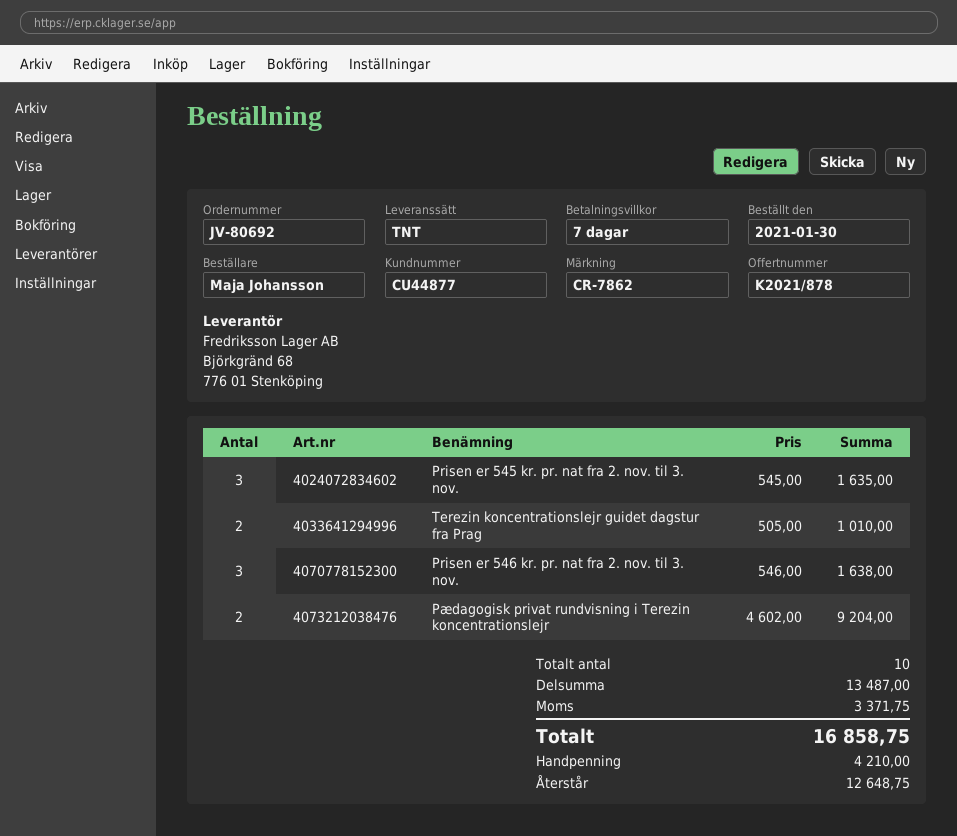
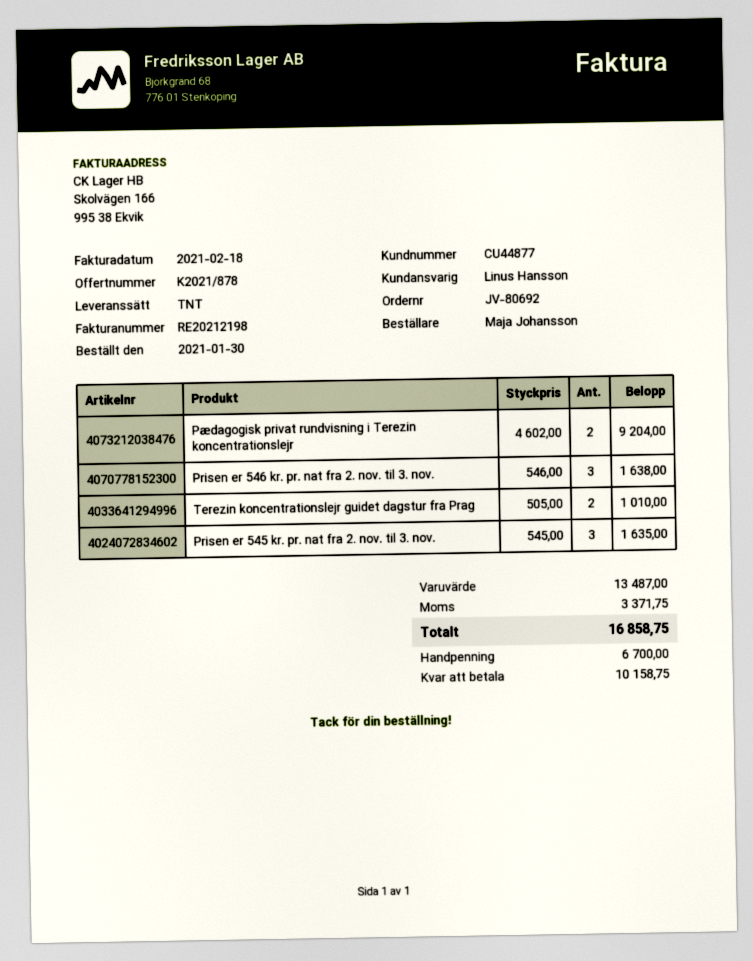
deposit: 4210.00 -> 6700.00
balance: 12648.75 -> 10158.75

